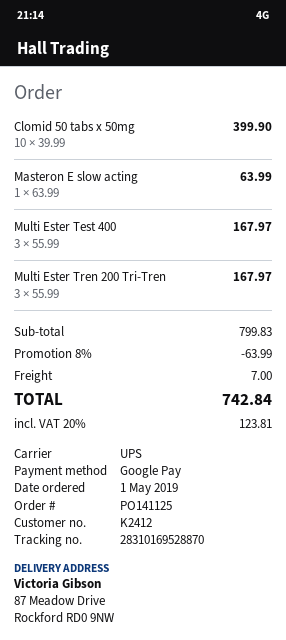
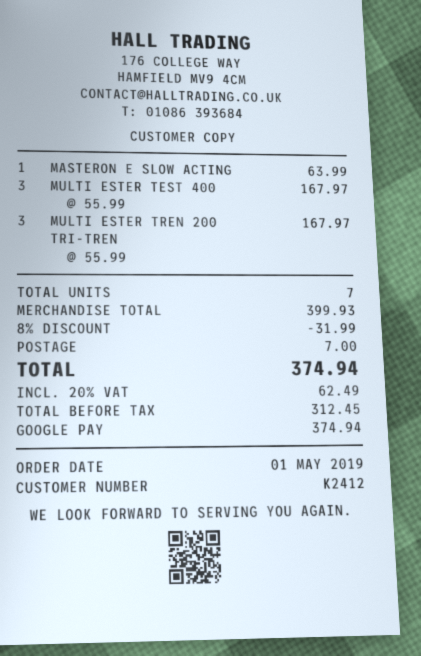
Clomid 50 tabs x 50mg: 10 x 39.99 = 399.90 -> none
subtotal: 799.83 -> 399.93
discount: 8% = 63.99 -> 8% = 31.99
tax: 20% = 123.81 -> 20% = 62.49
total: 742.84 -> 374.94

